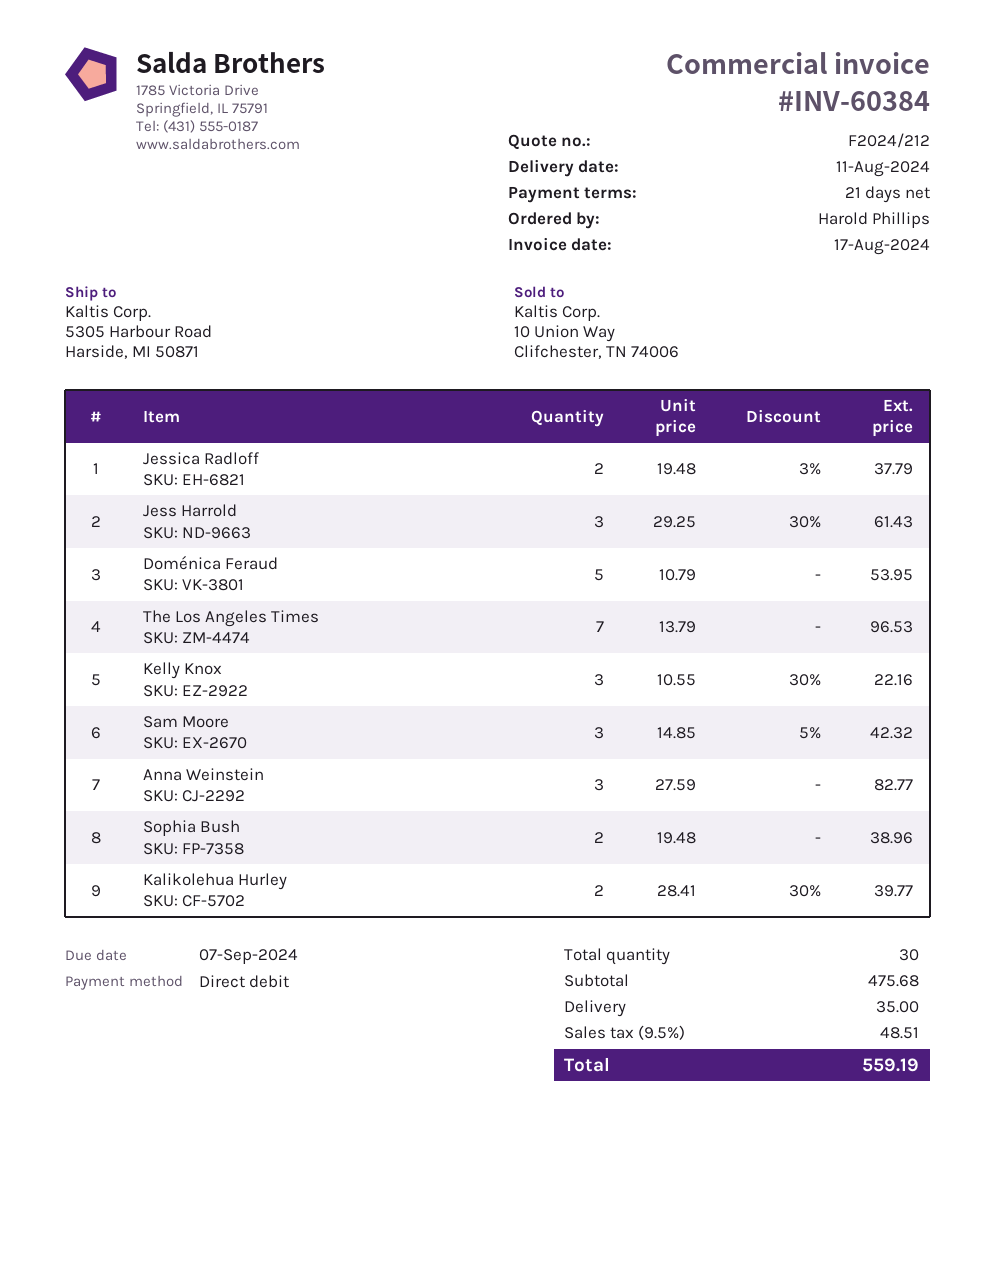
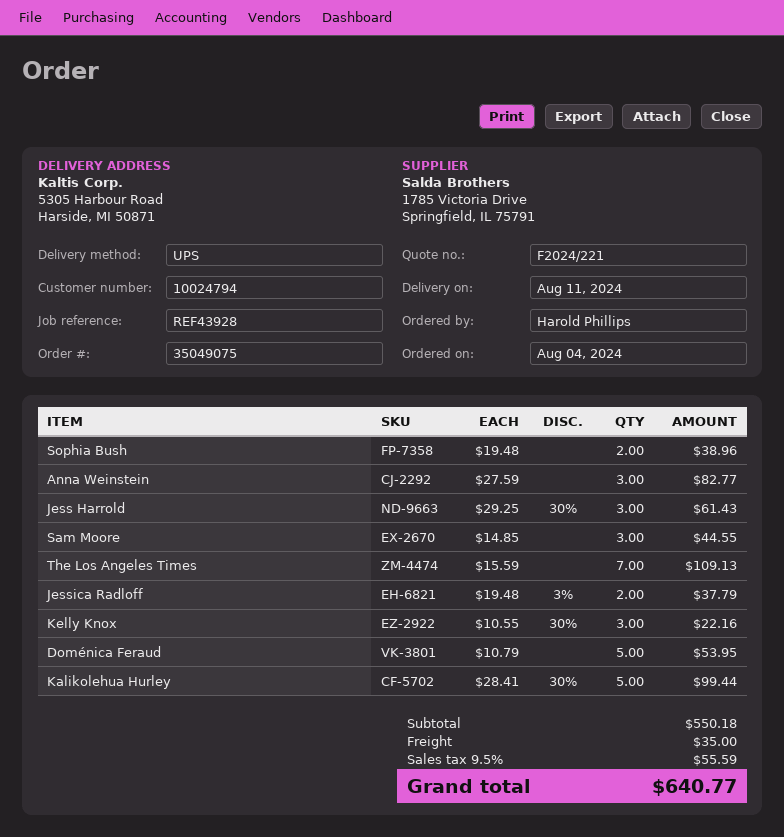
quote number: F2024/212 -> F2024/221
The Los Angeles Times: 7 x 13.79 = 96.53 -> 7 x 15.59 = 109.13
Sam Moore: 3 x 14.85 - 5% = 42.32 -> 3 x 14.85 = 44.55
Kalikolehua Hurley: 2 x 28.41 - 30% = 39.77 -> 5 x 28.41 - 30% = 99.44
subtotal: 475.68 -> 550.18
tax: 9.5% = 48.51 -> 9.5% = 55.59
total: 559.19 -> 640.77

